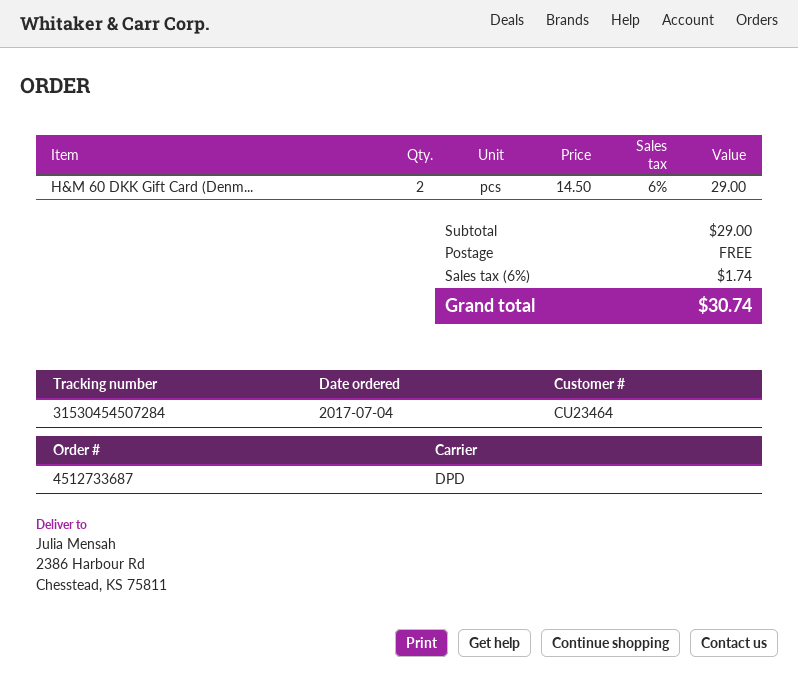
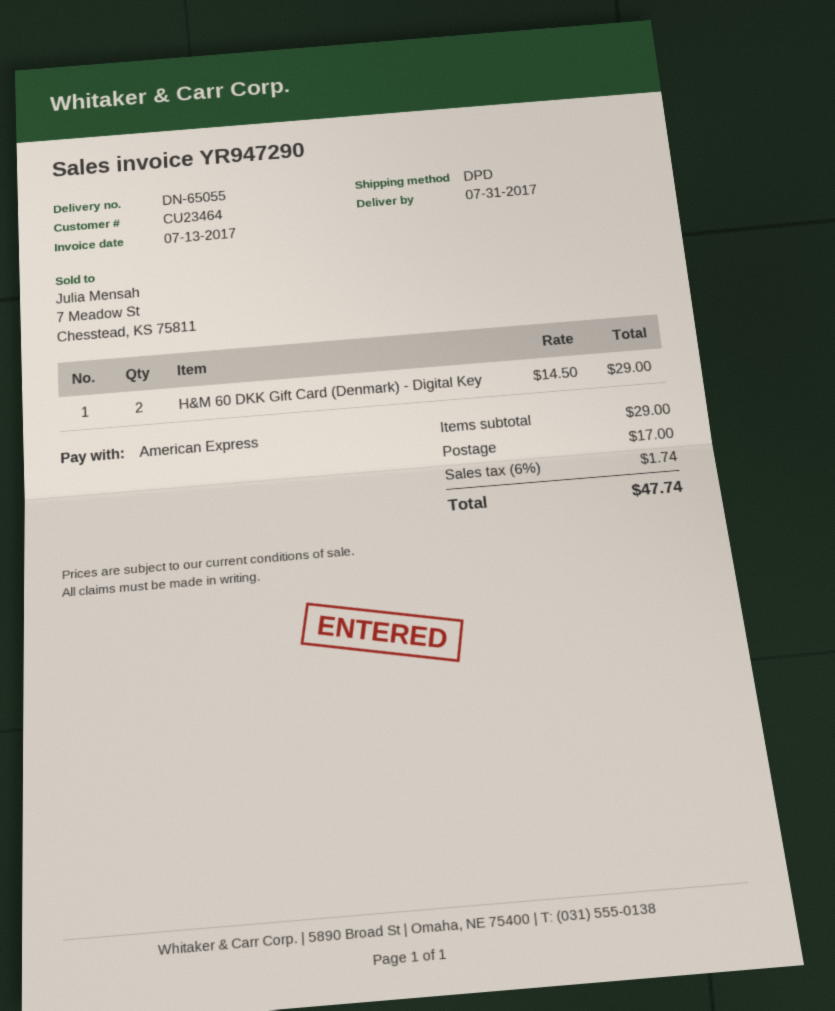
shipping: 0.00 -> 17.00
total: 30.74 -> 47.74

